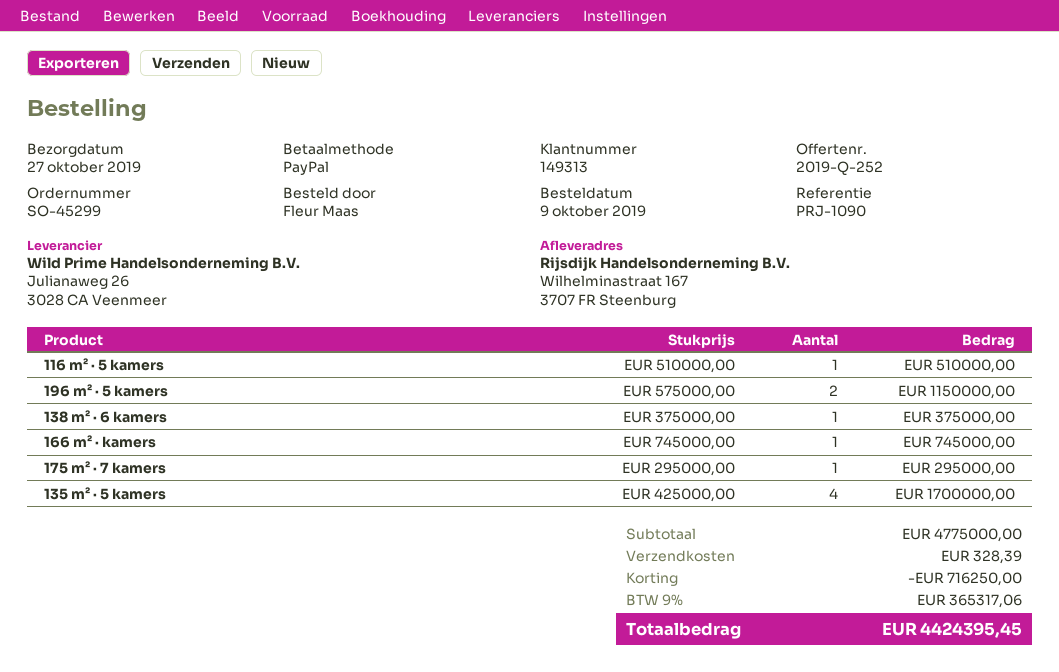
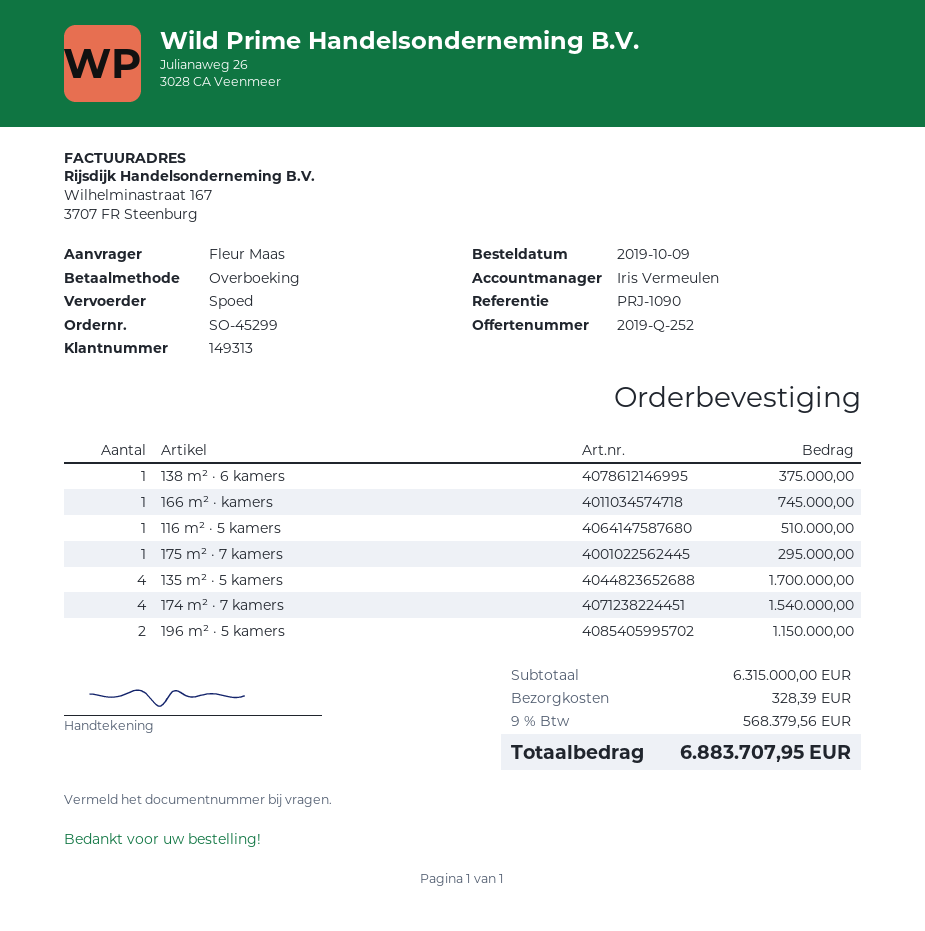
payment method: PayPal -> bank transfer
174 m² · 7 kamers: none -> 4 for 1540000.00
subtotal: 4775000.00 -> 6315000.00
discount: 716250.00 -> none
tax: 9% = 365317.06 -> 9% = 568379.56
total: 4424395.45 -> 6883707.95

